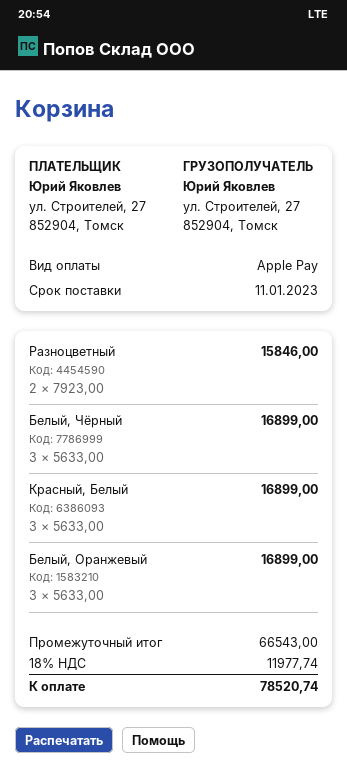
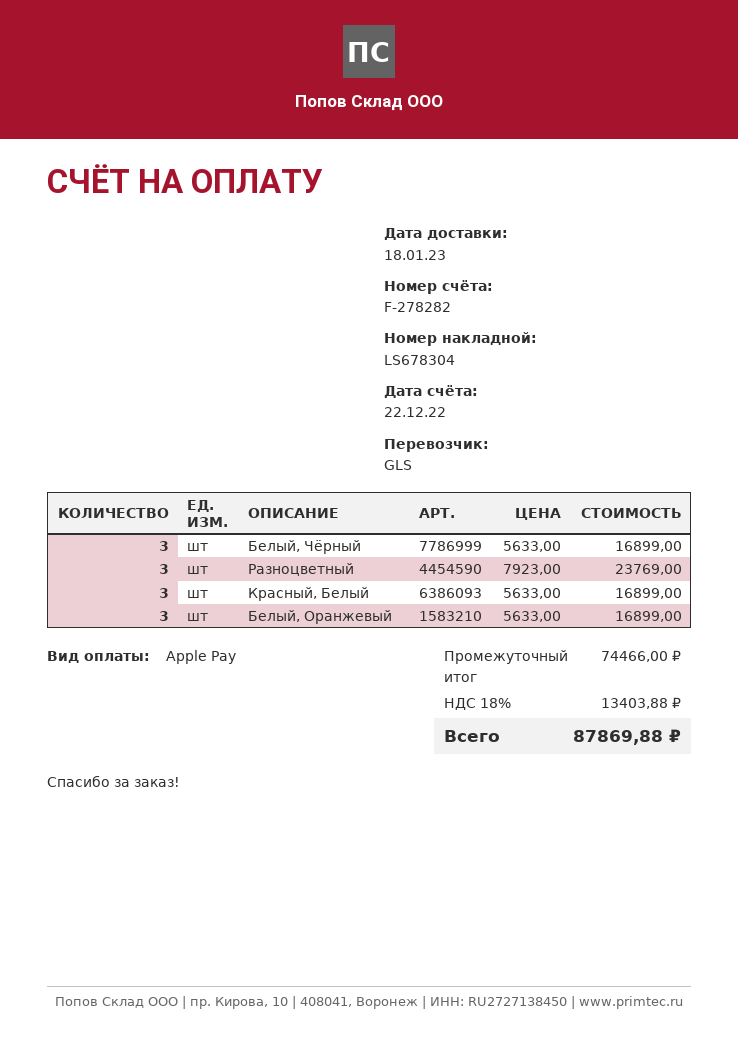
delivery date: 2023-01-11 -> 2023-01-18
Разноцветный: 2 x 7923.00 = 15846.00 -> 3 x 7923.00 = 23769.00
subtotal: 66543.00 -> 74466.00
tax: 18% = 11977.74 -> 18% = 13403.88
total: 78520.74 -> 87869.88

